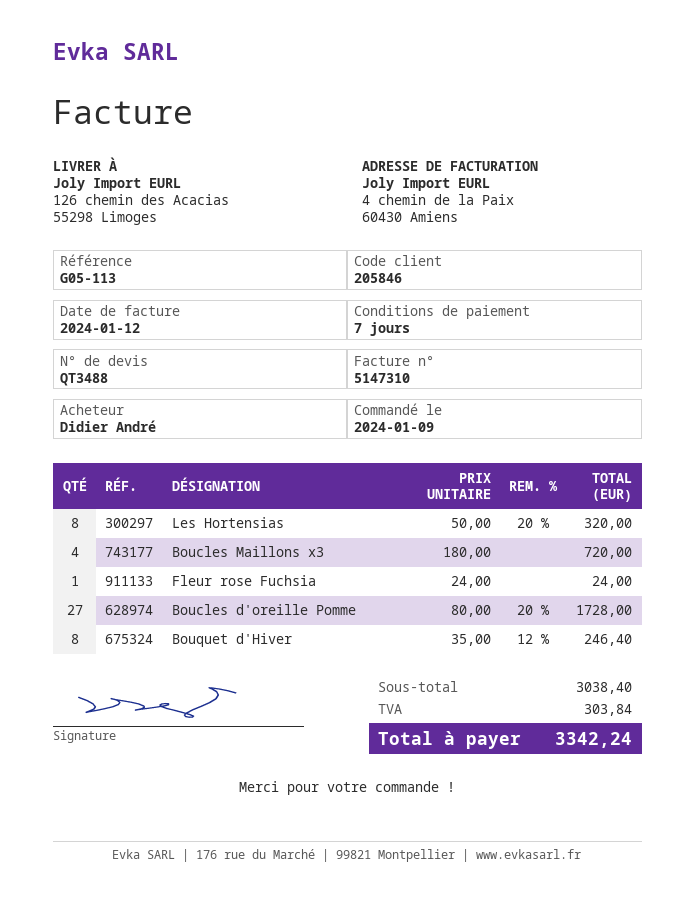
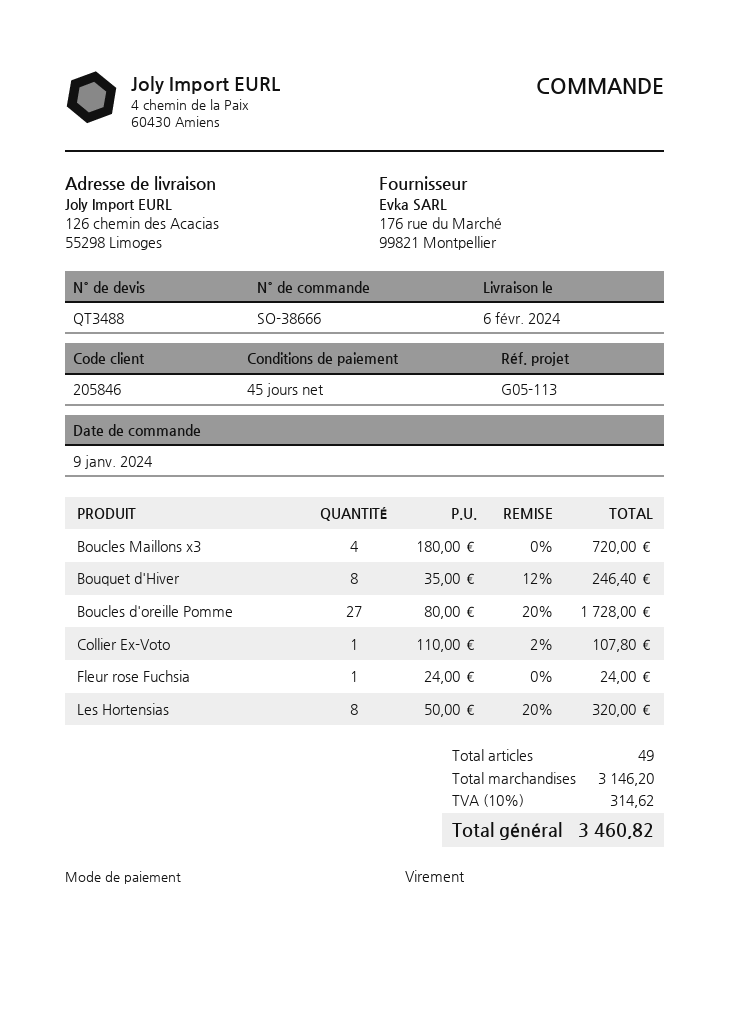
payment terms: 7 days -> 45 days
Collier Ex-Voto: none -> 1 x 110.00 - 2% = 107.80
subtotal: 3038.40 -> 3146.20
tax: 303.84 -> 314.62
total: 3342.24 -> 3460.82

